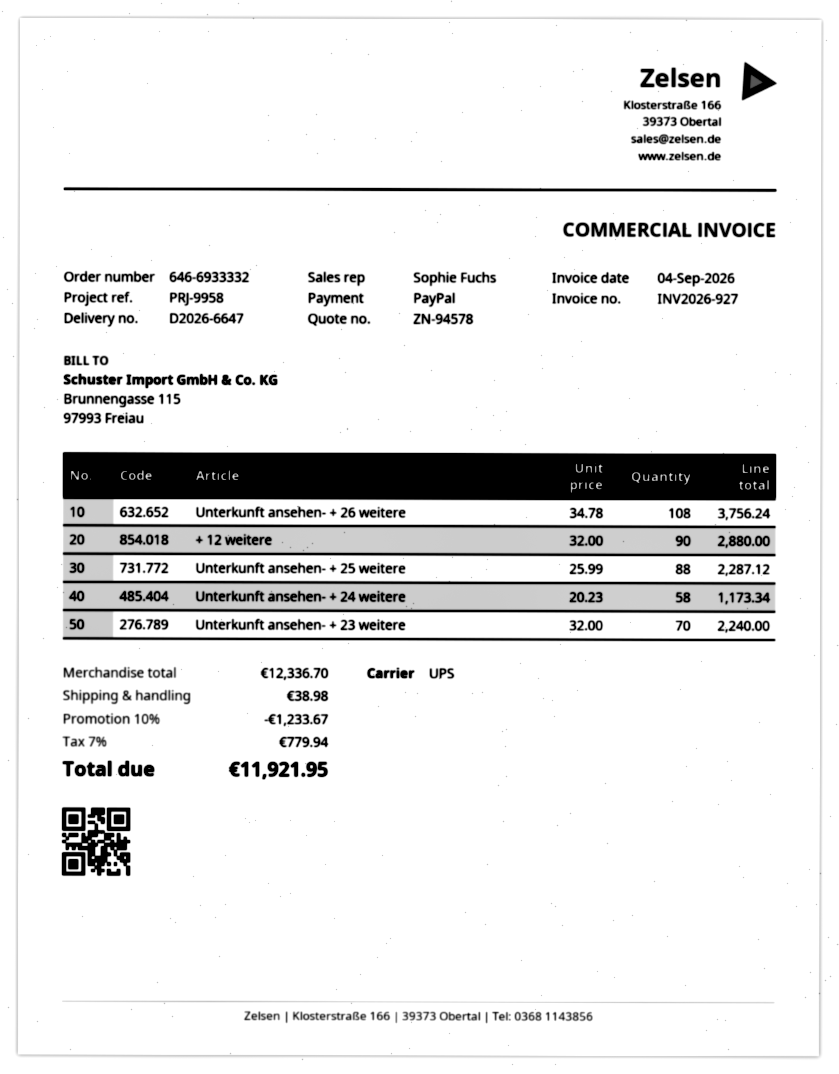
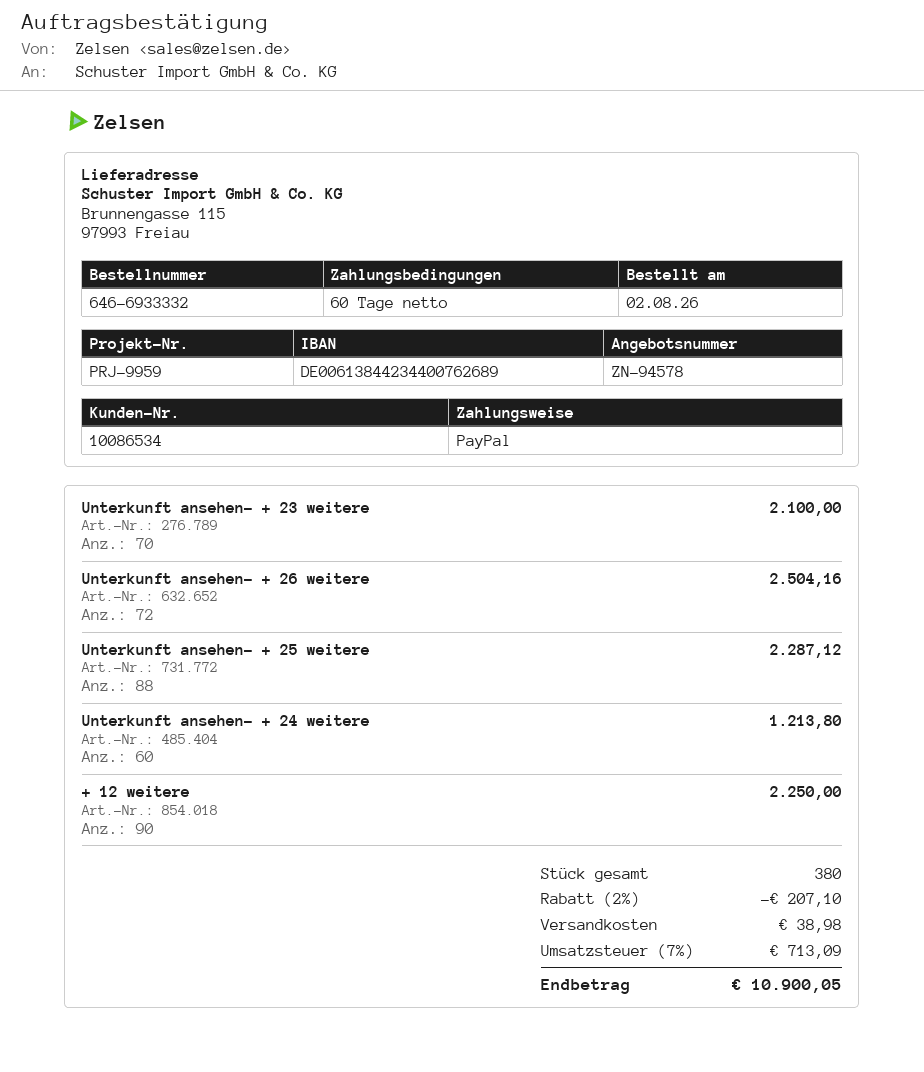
reference: PRJ-9958 -> PRJ-9959
Unterkunft ansehen- + 26 weitere: 108 for 3756.24 -> 72 for 2504.16
+ 12 weitere: 90 for 2880.00 -> 90 for 2250.00
Unterkunft ansehen- + 24 weitere: 58 for 1173.34 -> 60 for 1213.80
Unterkunft ansehen- + 23 weitere: 70 for 2240.00 -> 70 for 2100.00
discount: 10% = 1233.67 -> 2% = 207.10
tax: 7% = 779.94 -> 7% = 713.09
total: 11921.95 -> 10900.05

